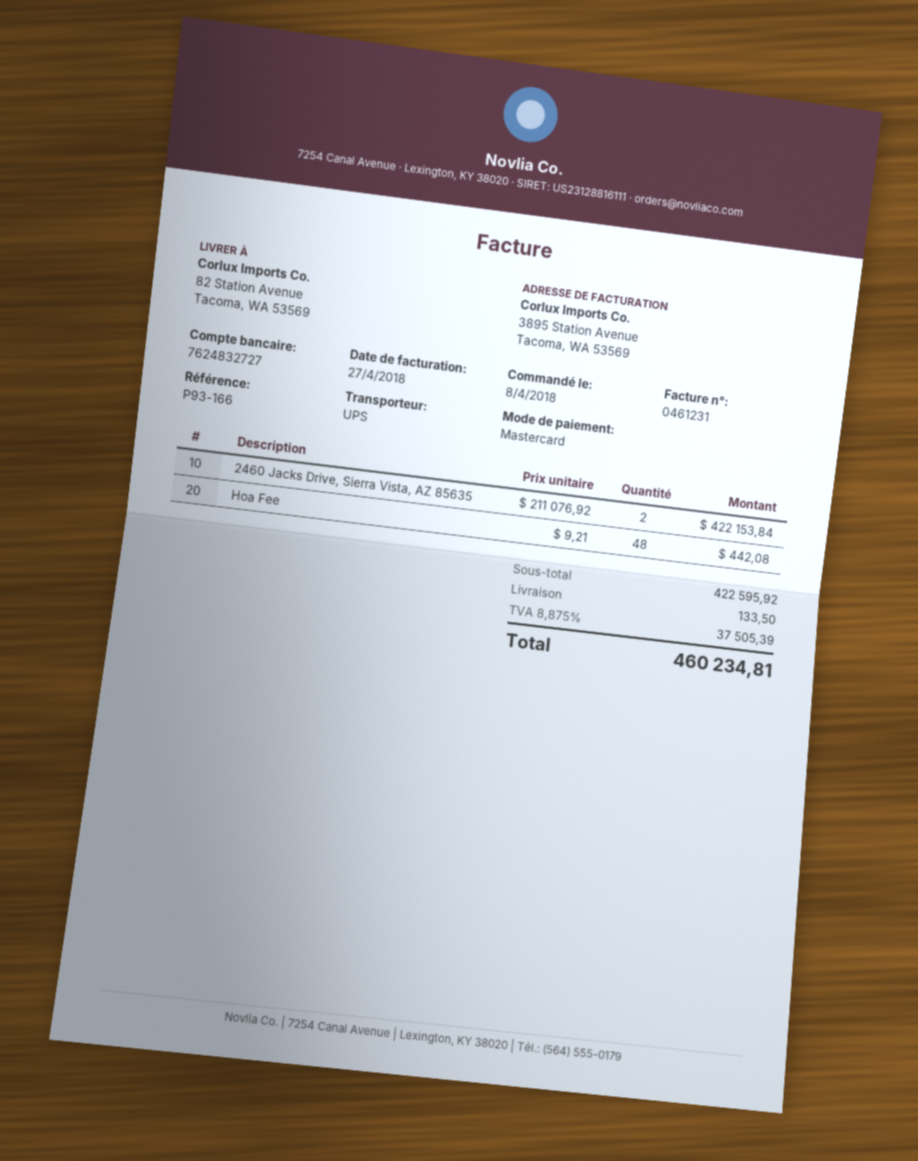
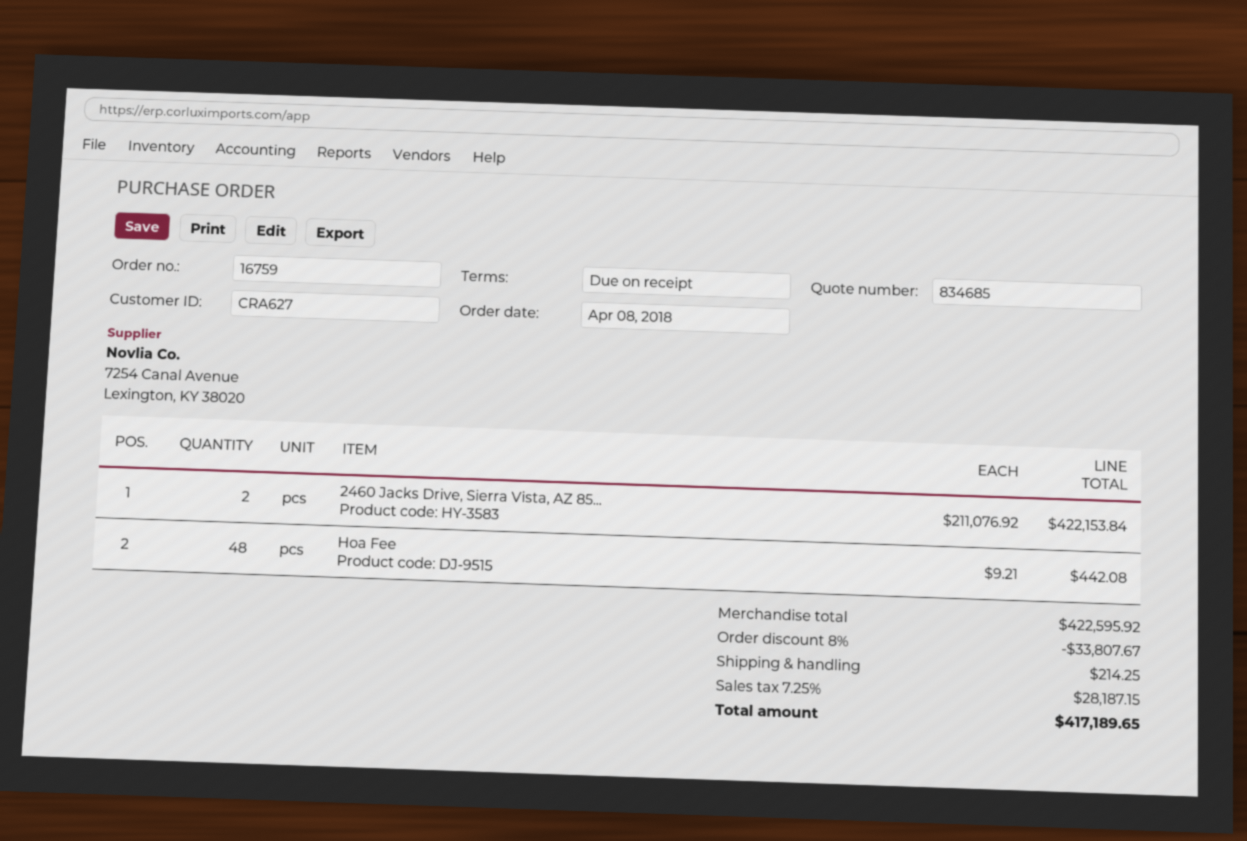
discount: none -> 8% = 33807.67
shipping: 133.50 -> 214.25
tax: 8.875% = 37505.39 -> 7.25% = 28187.15
total: 460234.81 -> 417189.65

